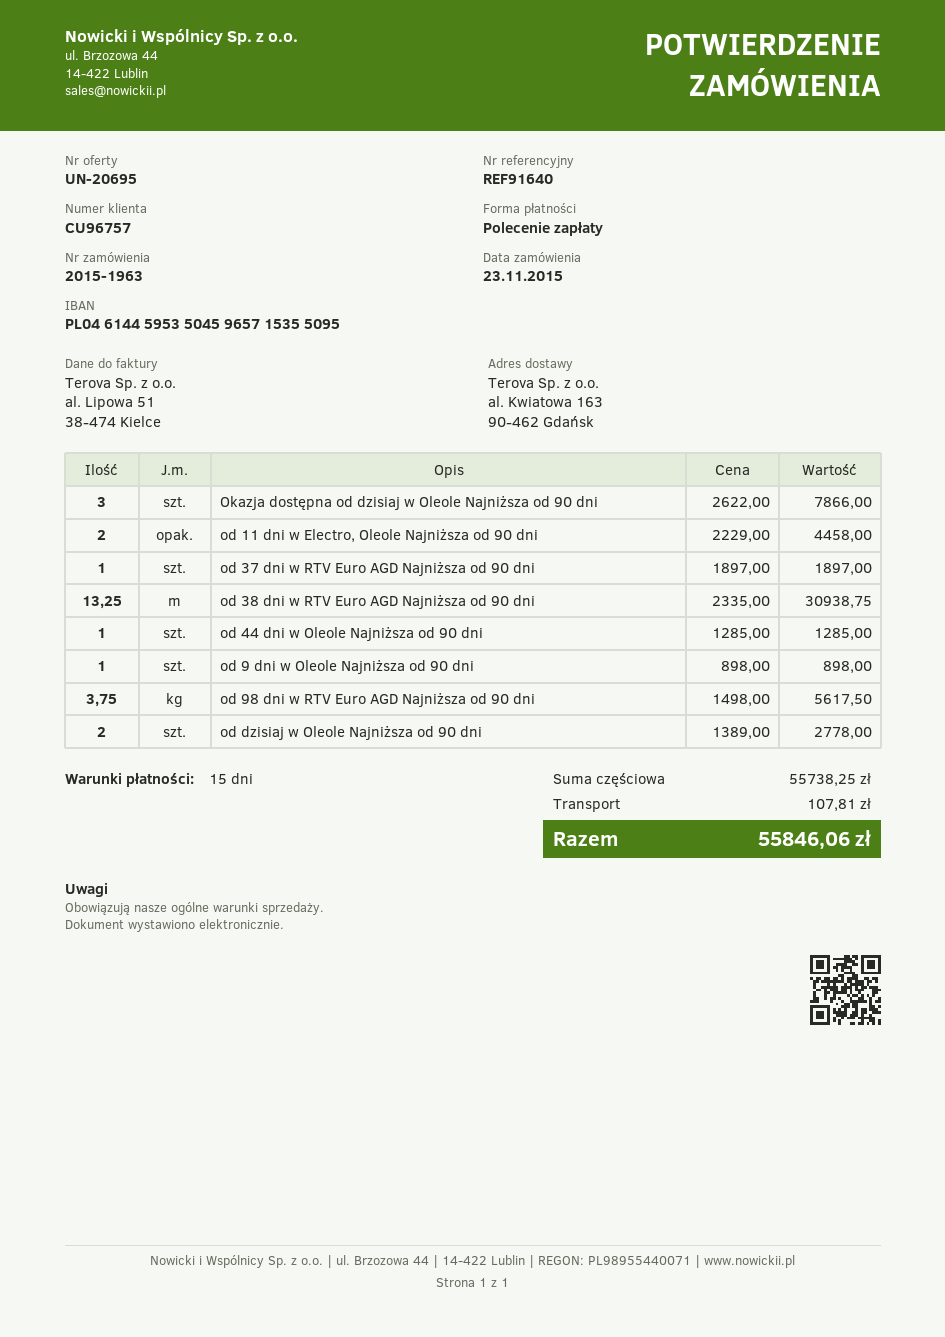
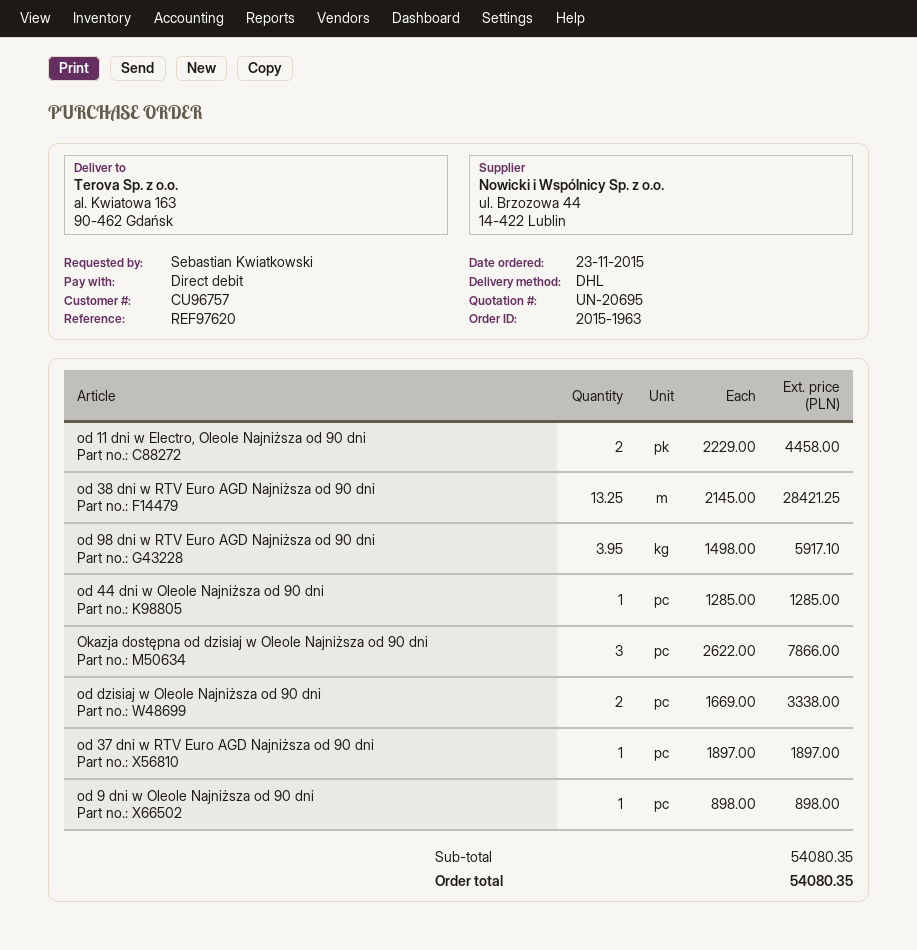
reference: REF91640 -> REF97620
od 38 dni w RTV Euro AGD Najniższa od 90 dni: 13.25 x 2335.00 = 30938.75 -> 13.25 x 2145.00 = 28421.25
od 98 dni w RTV Euro AGD Najniższa od 90 dni: 3.75 x 1498.00 = 5617.50 -> 3.95 x 1498.00 = 5917.10
od dzisiaj w Oleole Najniższa od 90 dni: 2 x 1389.00 = 2778.00 -> 2 x 1669.00 = 3338.00
subtotal: 55738.25 -> 54080.35
shipping: 107.81 -> none
total: 55846.06 -> 54080.35

